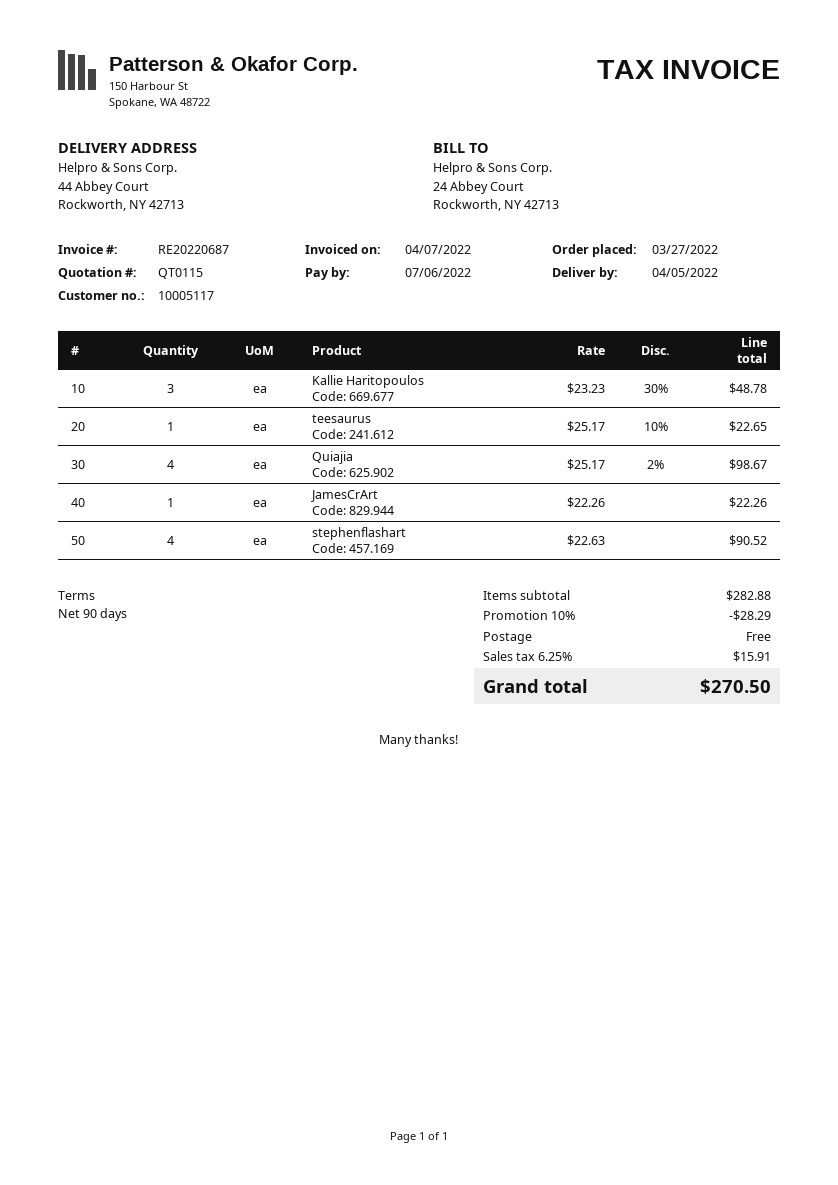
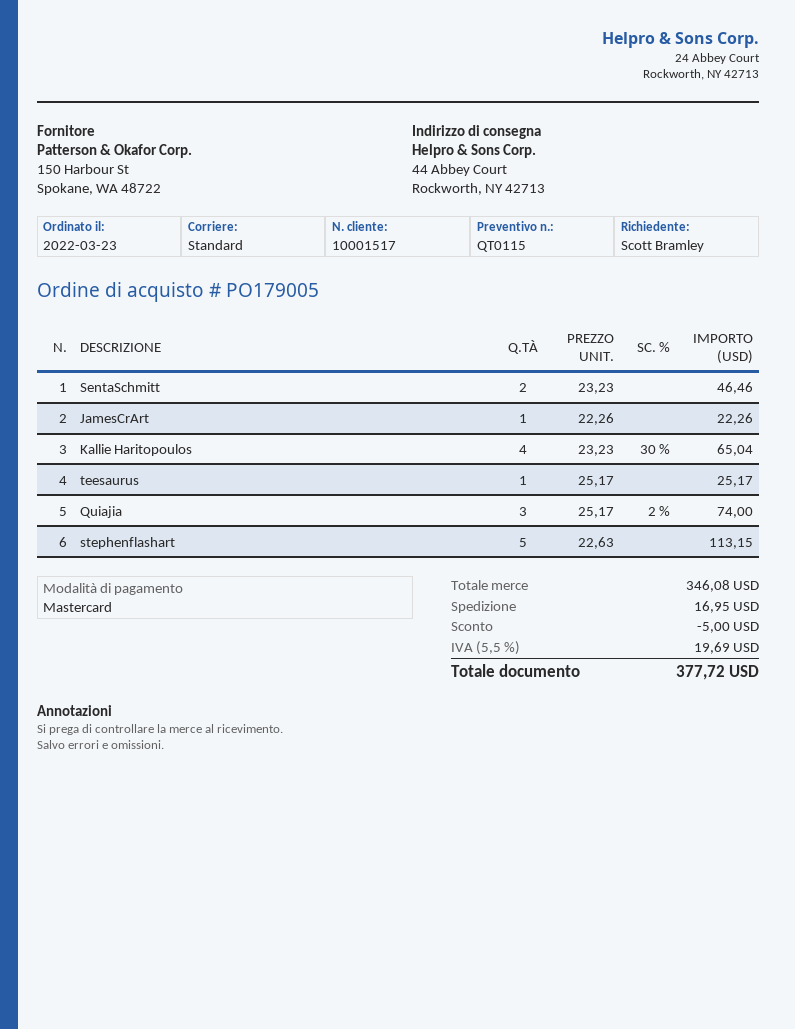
order date: 2022-03-27 -> 2022-03-23
customer number: 10005117 -> 10001517
Kallie Haritopoulos: 3 x 23.23 - 30% = 48.78 -> 4 x 23.23 - 30% = 65.04
teesaurus: 1 x 25.17 - 10% = 22.65 -> 1 x 25.17 = 25.17
Quiajia: 4 x 25.17 - 2% = 98.67 -> 3 x 25.17 - 2% = 74.00
stephenflashart: 4 x 22.63 = 90.52 -> 5 x 22.63 = 113.15
SentaSchmitt: none -> 2 x 23.23 = 46.46
subtotal: 282.88 -> 346.08
discount: 28.29 -> 5.00
shipping: 0.00 -> 16.95
tax: 6.25% = 15.91 -> 5.5% = 19.69
total: 270.50 -> 377.72

